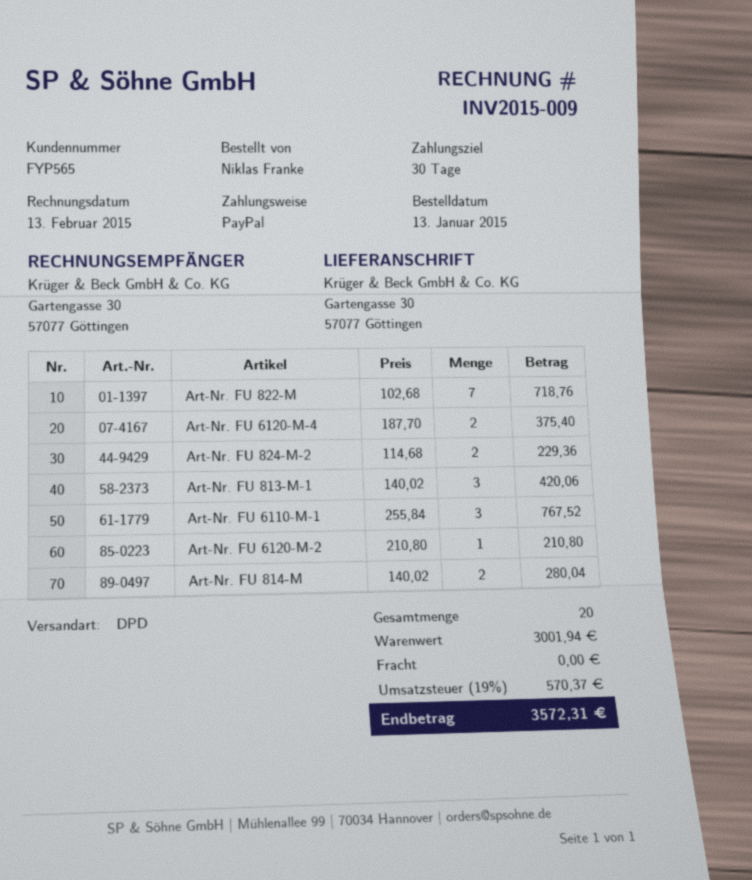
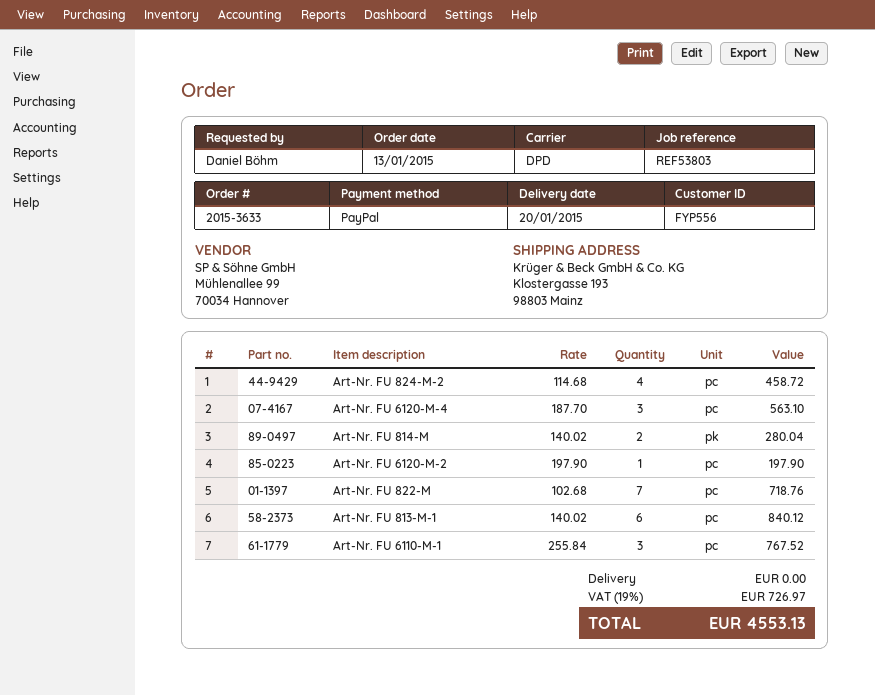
customer number: FYP565 -> FYP556
ordered by: Niklas Franke -> Daniel Böhm
ship to: Gartengasse 30, 57077 Göttingen -> Klostergasse 193, 98803 Mainz
Art-Nr. FU 6120-M-4: 2 x 187.70 = 375.40 -> 3 x 187.70 = 563.10
Art-Nr. FU 824-M-2: 2 x 114.68 = 229.36 -> 4 x 114.68 = 458.72
Art-Nr. FU 813-M-1: 3 x 140.02 = 420.06 -> 6 x 140.02 = 840.12
Art-Nr. FU 6120-M-2: 1 x 210.80 = 210.80 -> 1 x 197.90 = 197.90
tax: 19% = 570.37 -> 19% = 726.97
total: 3572.31 -> 4553.13

